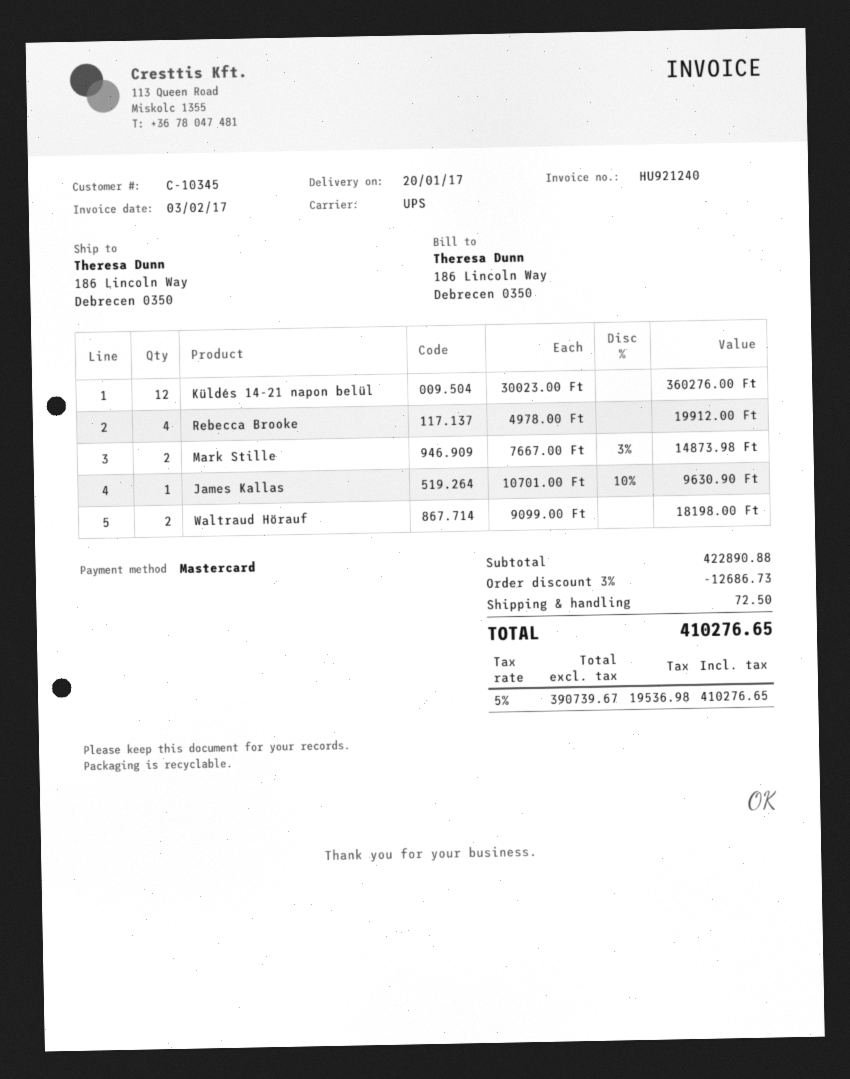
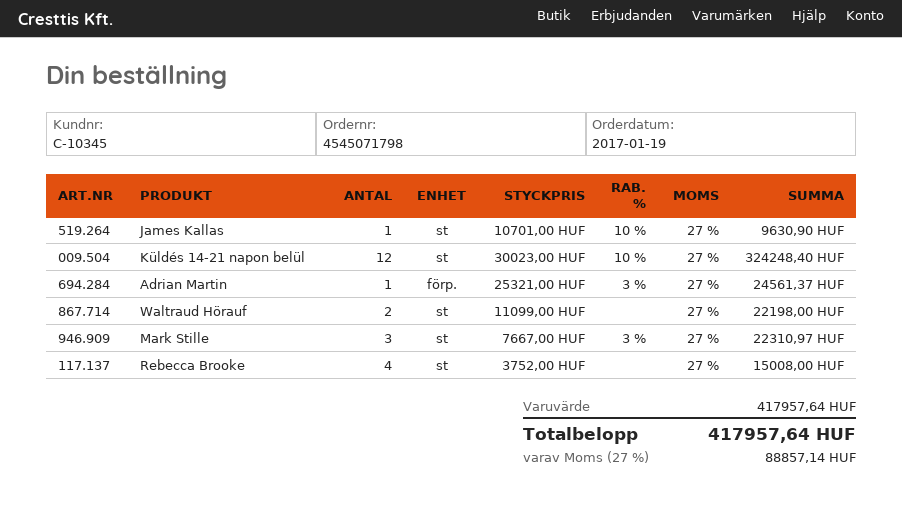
Küldés 14-21 napon belül: 12 x 30023.00 = 360276.00 -> 12 x 30023.00 - 10% = 324248.40
Rebecca Brooke: 4 x 4978.00 = 19912.00 -> 4 x 3752.00 = 15008.00
Mark Stille: 2 x 7667.00 - 3% = 14873.98 -> 3 x 7667.00 - 3% = 22310.97
Waltraud Hörauf: 2 x 9099.00 = 18198.00 -> 2 x 11099.00 = 22198.00
Adrian Martin: none -> 1 x 25321.00 - 3% = 24561.37
subtotal: 422890.88 -> 417957.64
discount: 3% = 12686.73 -> none
shipping: 72.50 -> none
tax: 5% = 19536.98 -> 27% = 88857.14
total: 410276.65 -> 417957.64

